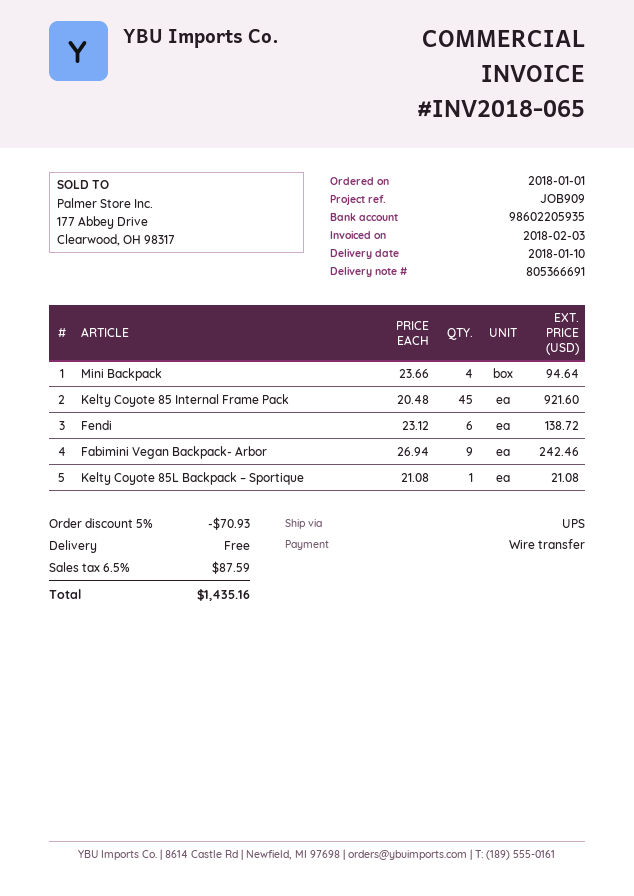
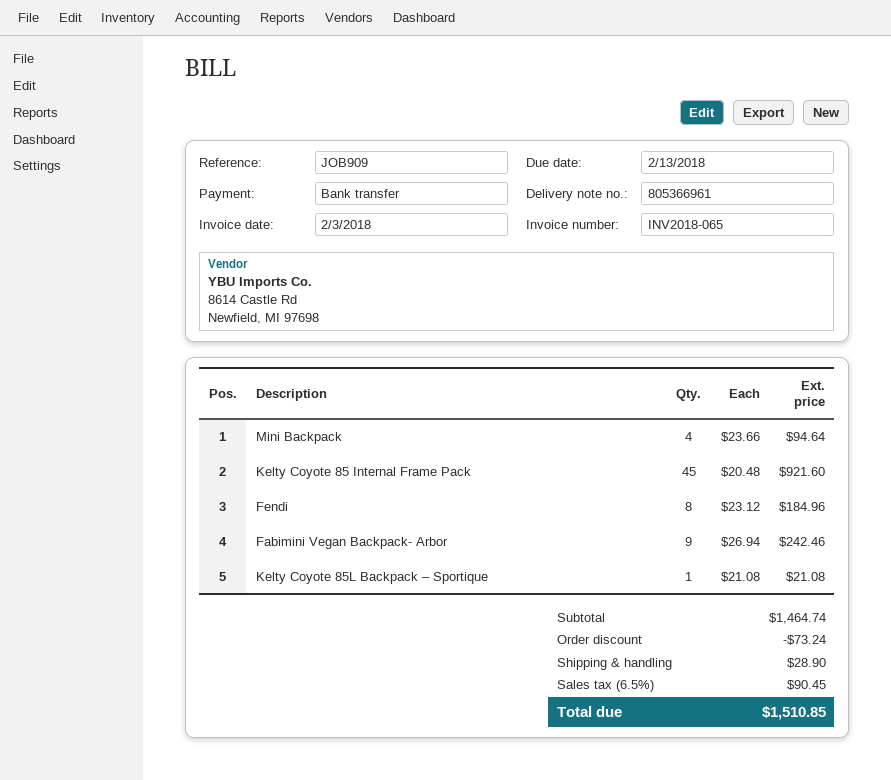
delivery note number: 805366691 -> 805366961
Fendi: 6 x 23.12 = 138.72 -> 8 x 23.12 = 184.96
discount: 70.93 -> 73.24
shipping: 0.00 -> 28.90
tax: 6.5% = 87.59 -> 6.5% = 90.45
total: 1435.16 -> 1510.85

